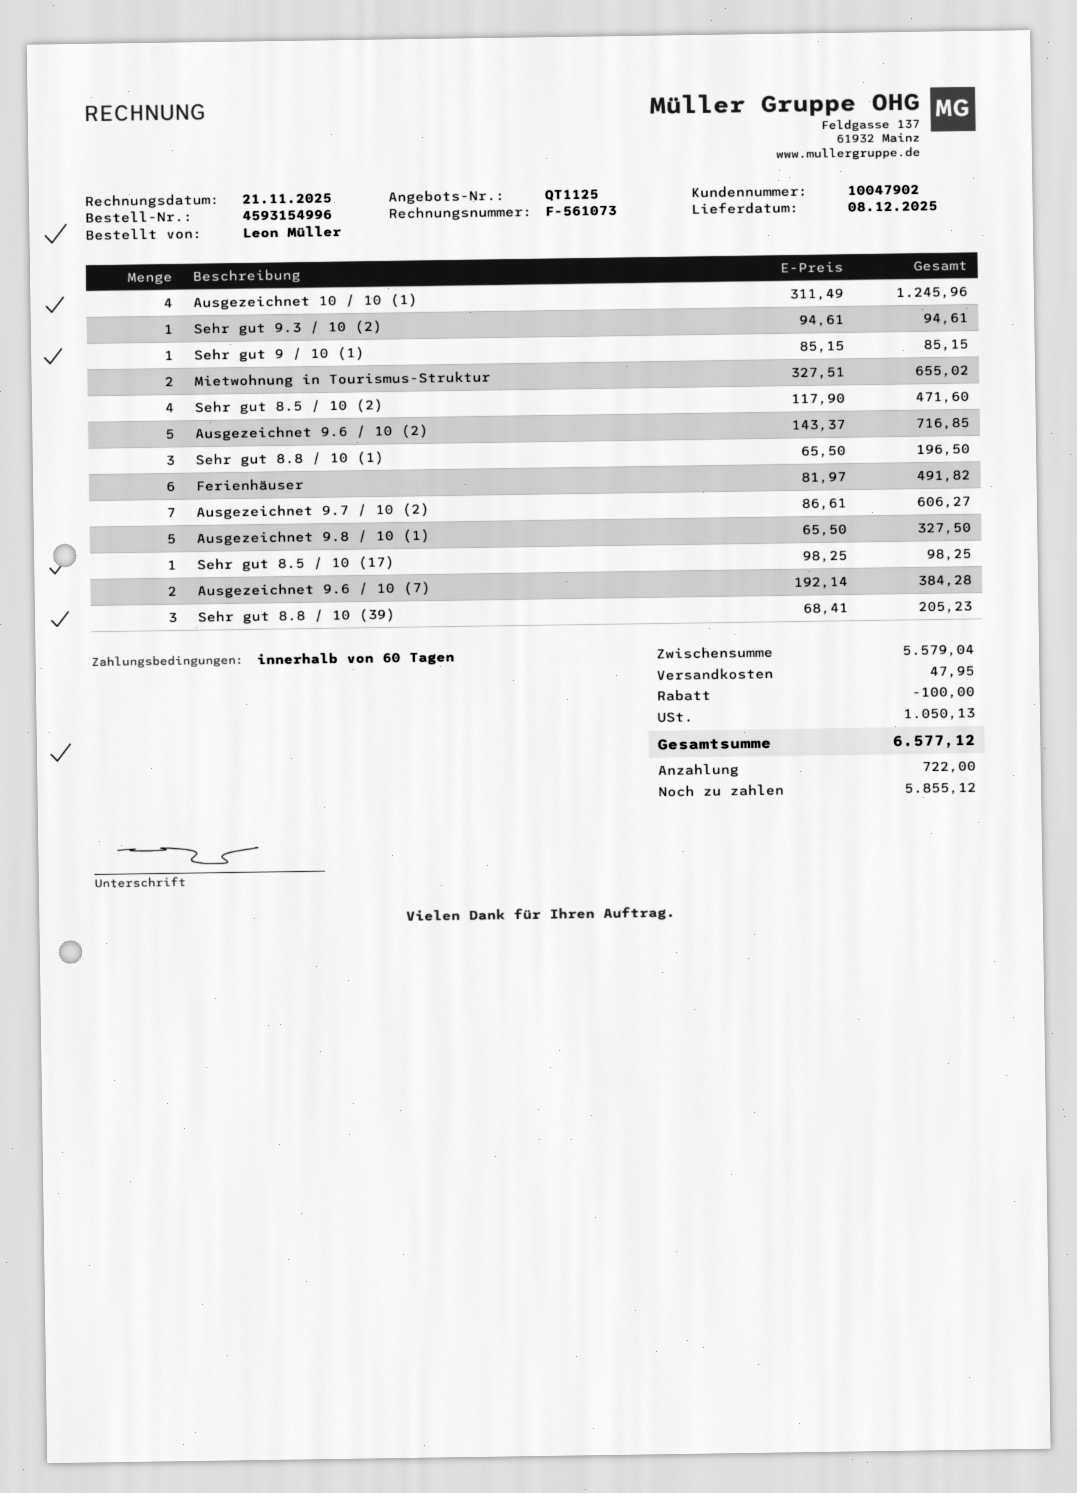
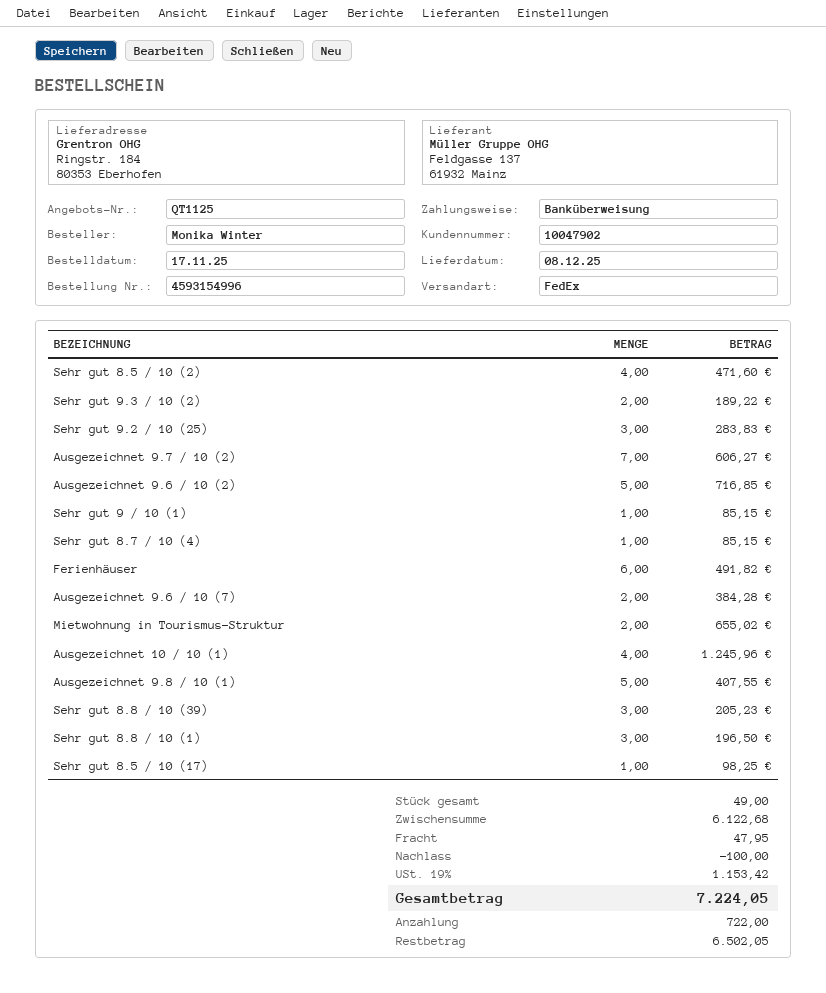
ordered by: Leon Müller -> Monika Winter
Sehr gut 9.3 / 10 (2): 1 for 94.61 -> 2 for 189.22
Ausgezeichnet 9.8 / 10 (1): 5 for 327.50 -> 5 for 407.55
Sehr gut 9.2 / 10 (25): none -> 3 for 283.83
Sehr gut 8.7 / 10 (4): none -> 1 for 85.15
subtotal: 5579.04 -> 6122.68
tax: 1050.13 -> 1153.42
total: 6577.12 -> 7224.05
balance: 5855.12 -> 6502.05

